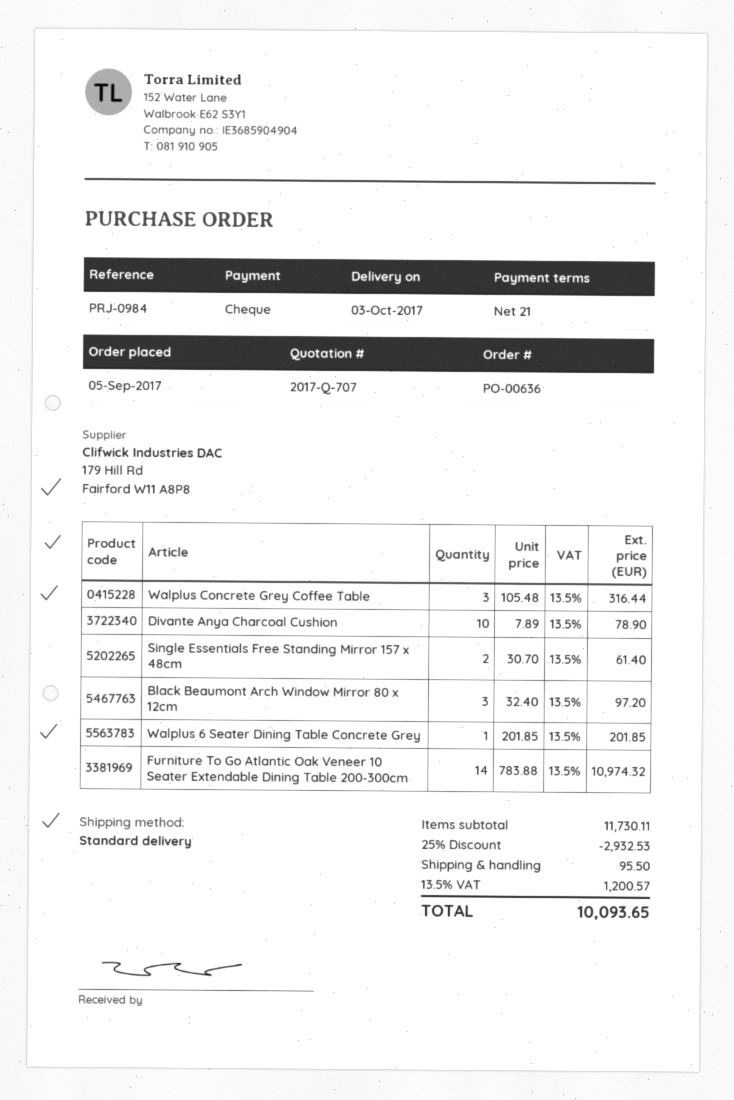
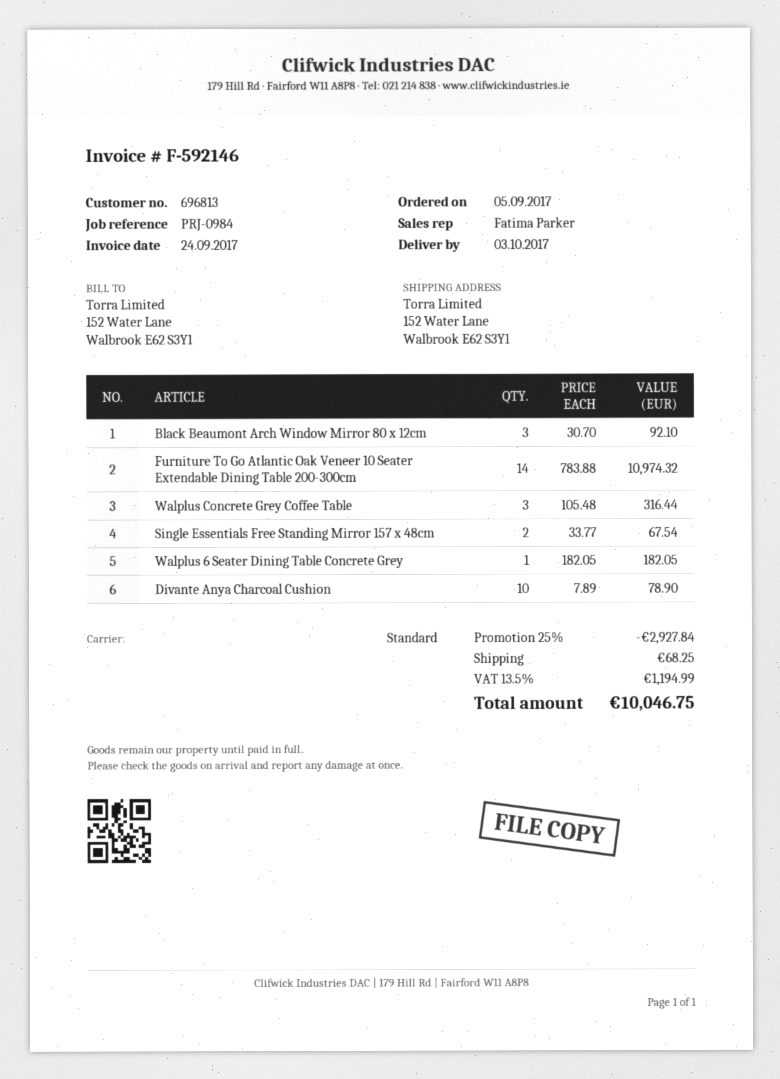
Single Essentials Free Standing Mirror 157 x 48cm: 2 x 30.70 = 61.40 -> 2 x 33.77 = 67.54
Black Beaumont Arch Window Mirror 80 x 12cm: 3 x 32.40 = 97.20 -> 3 x 30.70 = 92.10
Walplus 6 Seater Dining Table Concrete Grey: 1 x 201.85 = 201.85 -> 1 x 182.05 = 182.05
discount: 25% = 2932.53 -> 25% = 2927.84
shipping: 95.50 -> 68.25
tax: 13.5% = 1200.57 -> 13.5% = 1194.99
total: 10093.65 -> 10046.75

